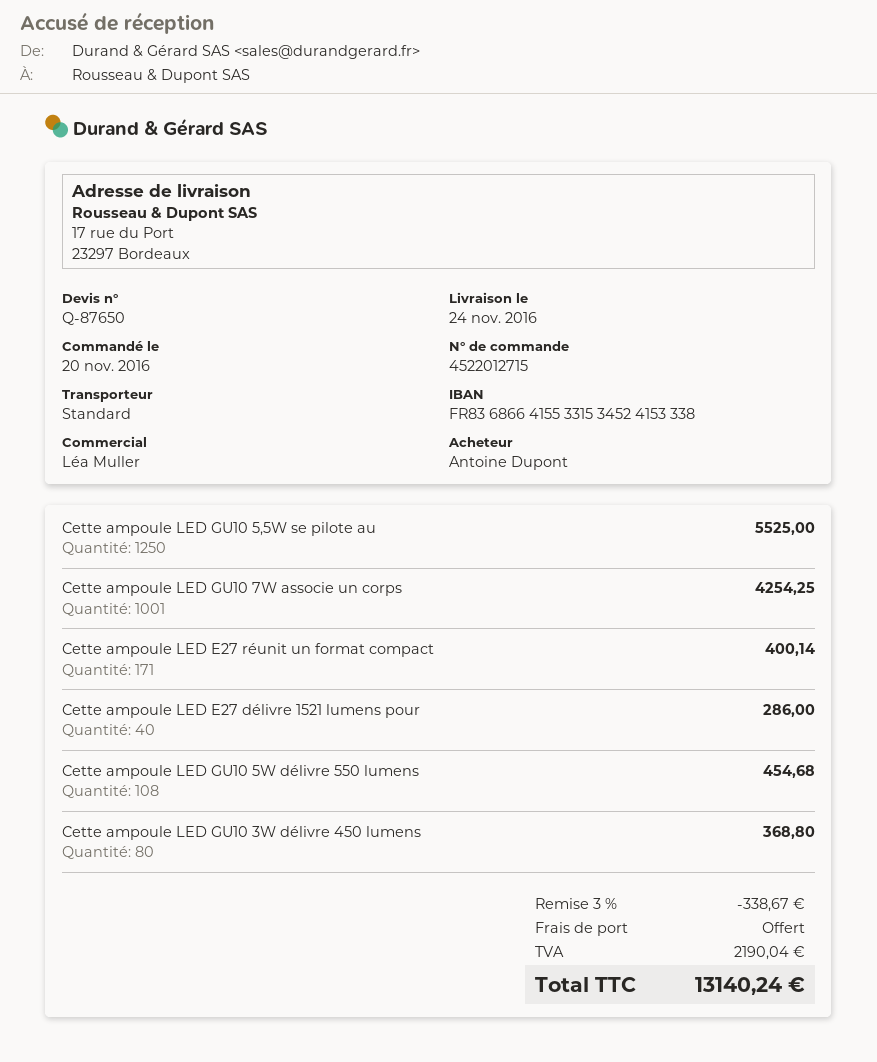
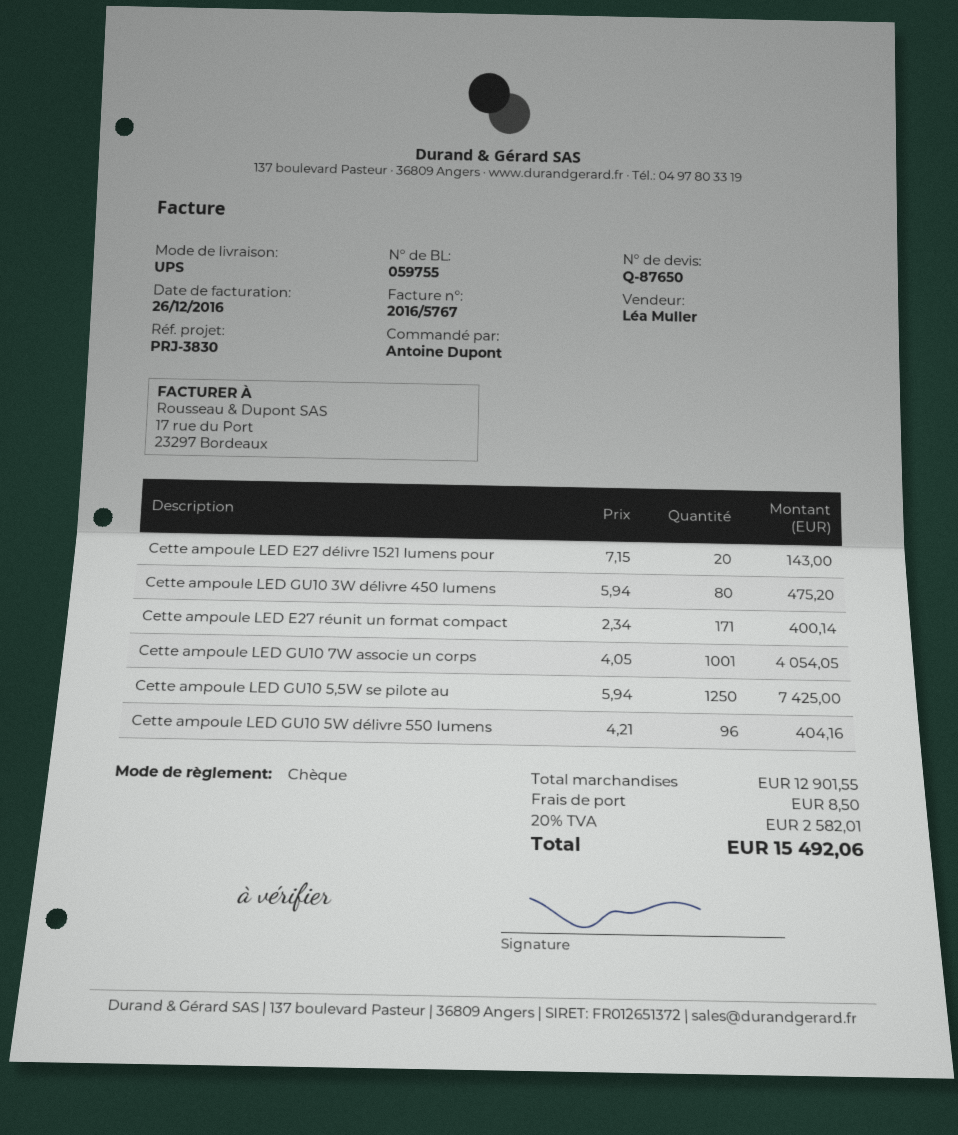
shipping method: standard -> UPS
Cette ampoule LED GU10 5,5W se pilote au: 1250 for 5525.00 -> 1250 for 7425.00
Cette ampoule LED GU10 7W associe un corps: 1001 for 4254.25 -> 1001 for 4054.05
Cette ampoule LED E27 délivre 1521 lumens pour: 40 for 286.00 -> 20 for 143.00
Cette ampoule LED GU10 5W délivre 550 lumens: 108 for 454.68 -> 96 for 404.16
Cette ampoule LED GU10 3W délivre 450 lumens: 80 for 368.80 -> 80 for 475.20
discount: 3% = 338.67 -> none
shipping: 0.00 -> 8.50
tax: 2190.04 -> 2582.01
total: 13140.24 -> 15492.06

